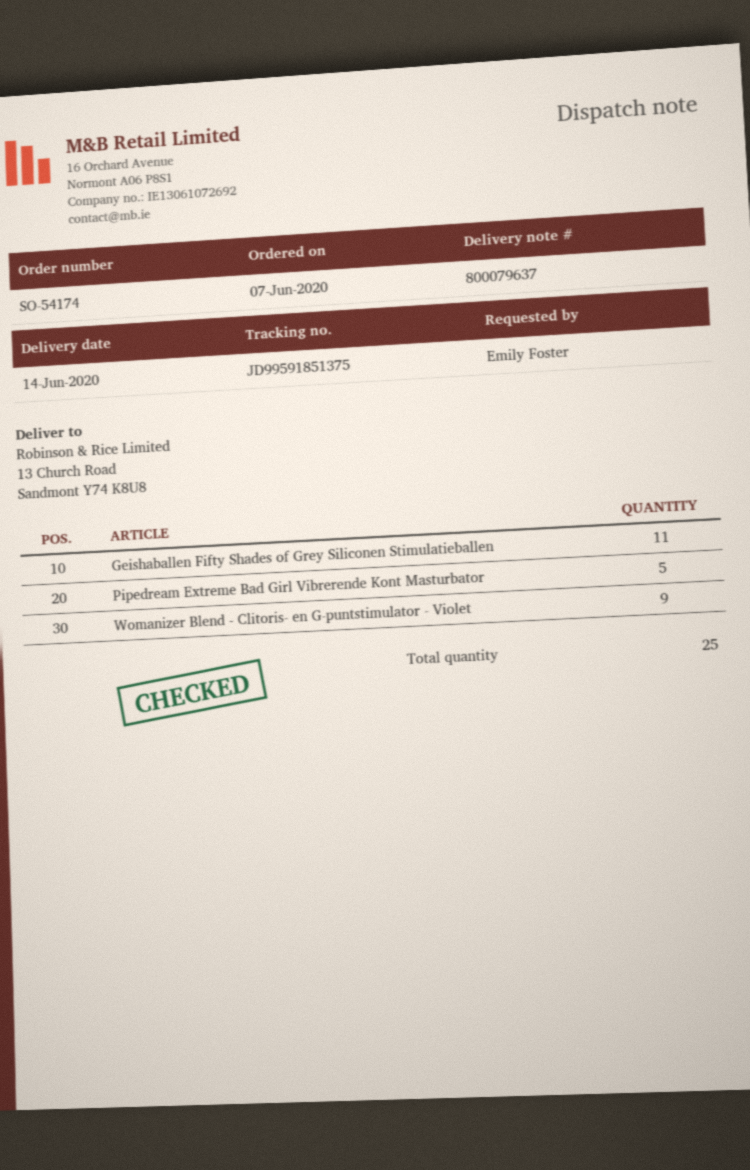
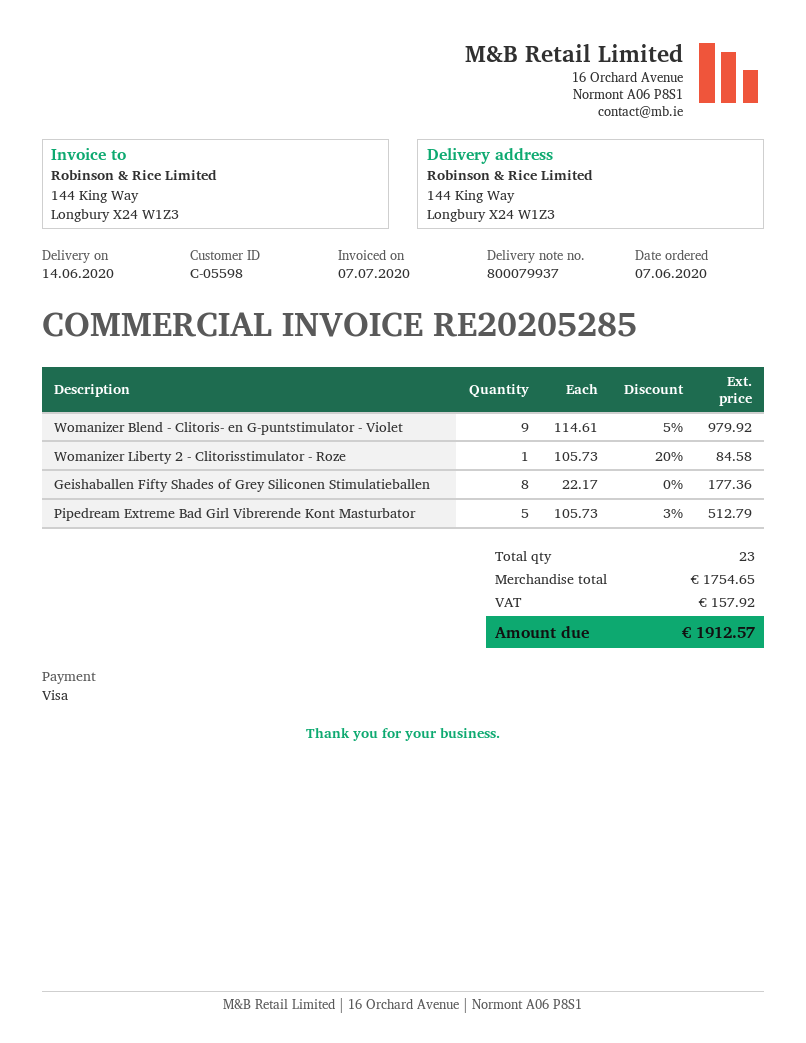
delivery note number: 800079637 -> 800079937
ship to: 13 Church Road, Sandmont Y74 K8U8 -> 144 King Way, Longbury X24 W1Z3
Geishaballen Fifty Shades of Grey Siliconen Stimulatieballen: 11 -> 8
Womanizer Liberty 2 - Clitorisstimulator - Roze: none -> 1
total quantity: 25 -> 23

